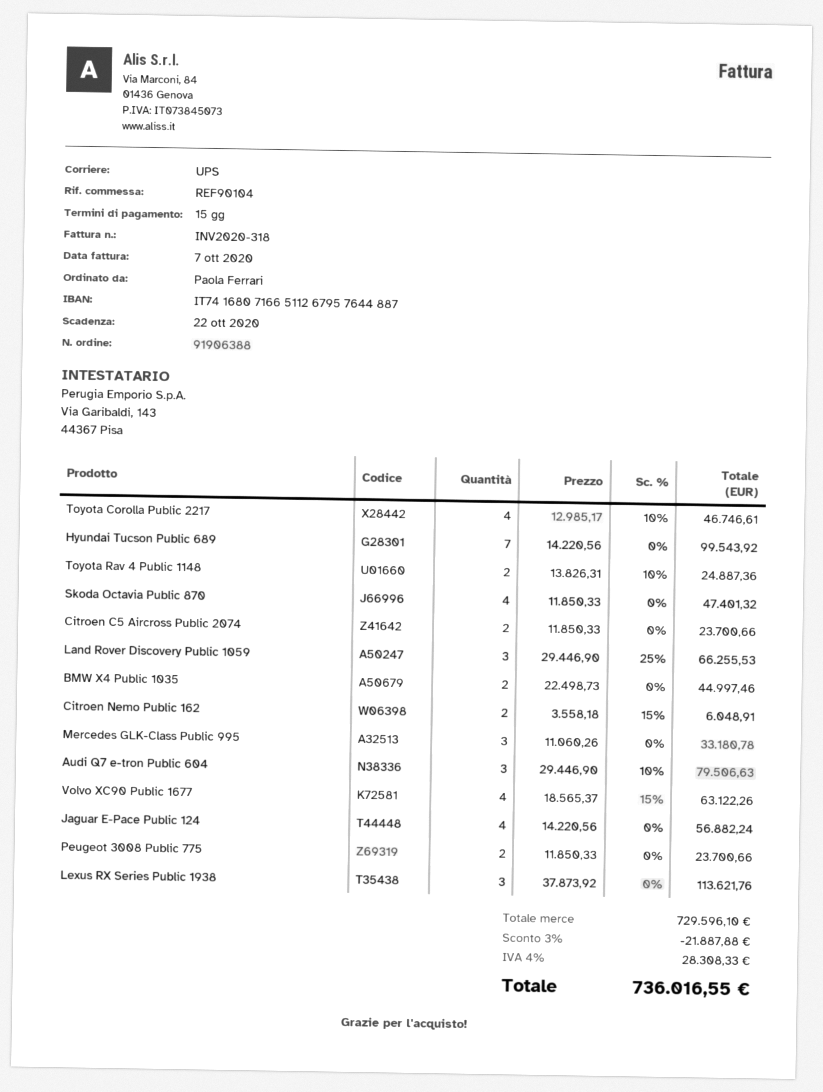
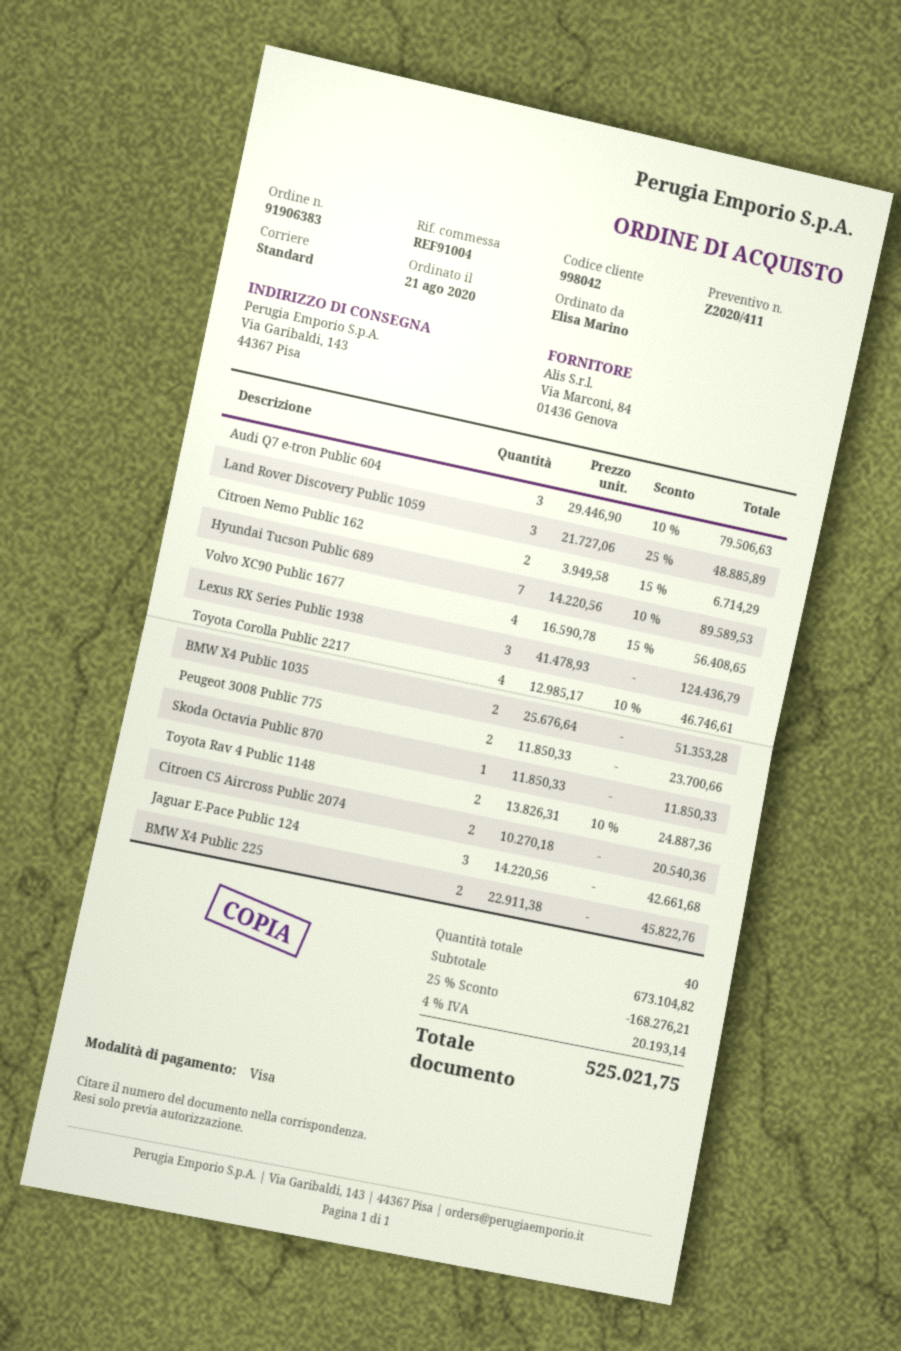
order number: 91906388 -> 91906383
reference: REF90104 -> REF91004
ordered by: Paola Ferrari -> Elisa Marino
shipping method: UPS -> standard
Hyundai Tucson Public 689: 7 x 14220.56 = 99543.92 -> 7 x 14220.56 - 10% = 89589.53
Skoda Octavia Public 870: 4 x 11850.33 = 47401.32 -> 1 x 11850.33 = 11850.33
Citroen C5 Aircross Public 2074: 2 x 11850.33 = 23700.66 -> 2 x 10270.18 = 20540.36
Land Rover Discovery Public 1059: 3 x 29446.90 - 25% = 66255.53 -> 3 x 21727.06 - 25% = 48885.89
BMW X4 Public 1035: 2 x 22498.73 = 44997.46 -> 2 x 25676.64 = 51353.28
Citroen Nemo Public 162: 2 x 3558.18 - 15% = 6048.91 -> 2 x 3949.58 - 15% = 6714.29
Mercedes GLK-Class Public 995: 3 x 11060.26 = 33180.78 -> none
Volvo XC90 Public 1677: 4 x 18565.37 - 15% = 63122.26 -> 4 x 16590.78 - 15% = 56408.65
Jaguar E-Pace Public 124: 4 x 14220.56 = 56882.24 -> 3 x 14220.56 = 42661.68
Lexus RX Series Public 1938: 3 x 37873.92 = 113621.76 -> 3 x 41478.93 = 124436.79
BMW X4 Public 225: none -> 2 x 22911.38 = 45822.76
subtotal: 729596.10 -> 673104.82
discount: 3% = 21887.88 -> 25% = 168276.21
tax: 4% = 28308.33 -> 4% = 20193.14
total: 736016.55 -> 525021.75

